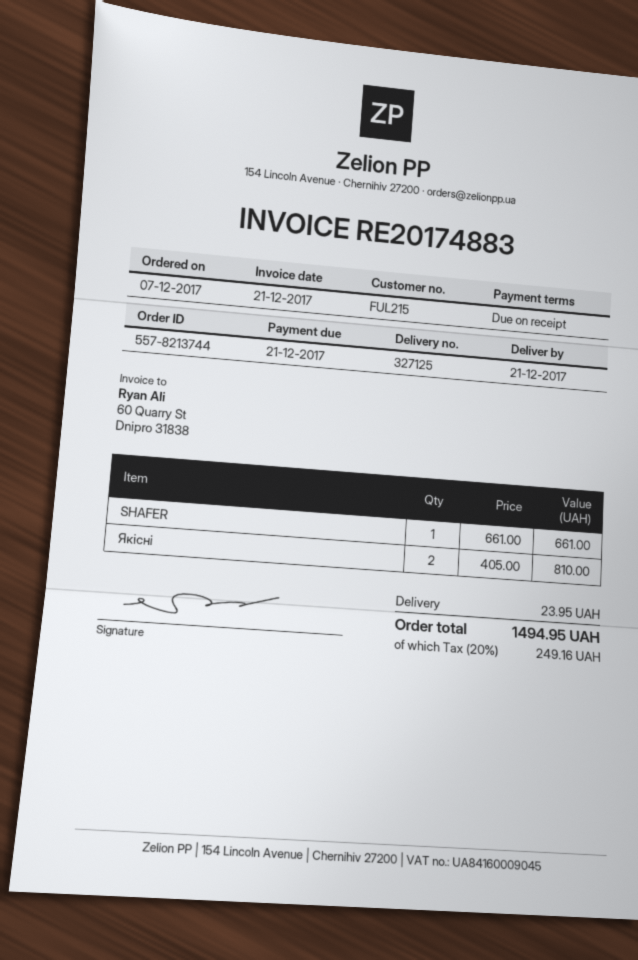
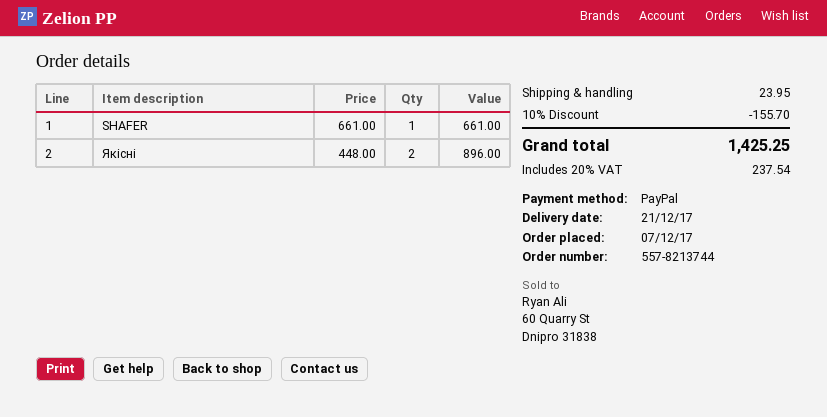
Якісні: 2 x 405.00 = 810.00 -> 2 x 448.00 = 896.00
discount: none -> 10% = 155.70
tax: 20% = 249.16 -> 20% = 237.54
total: 1494.95 -> 1425.25

